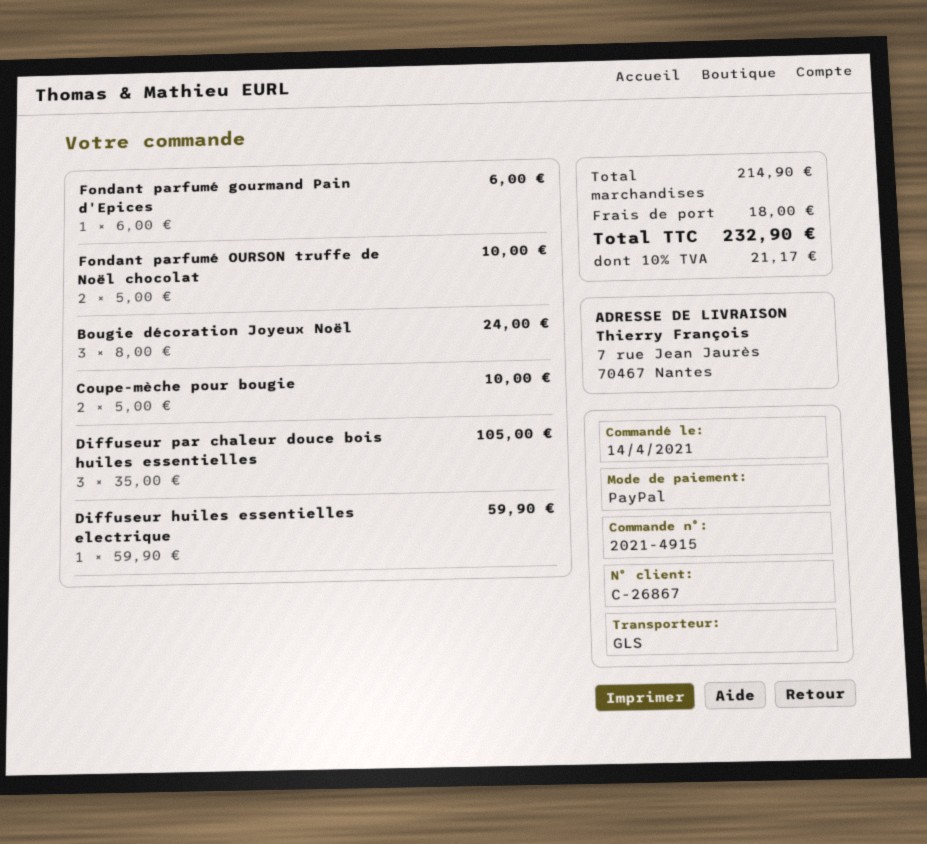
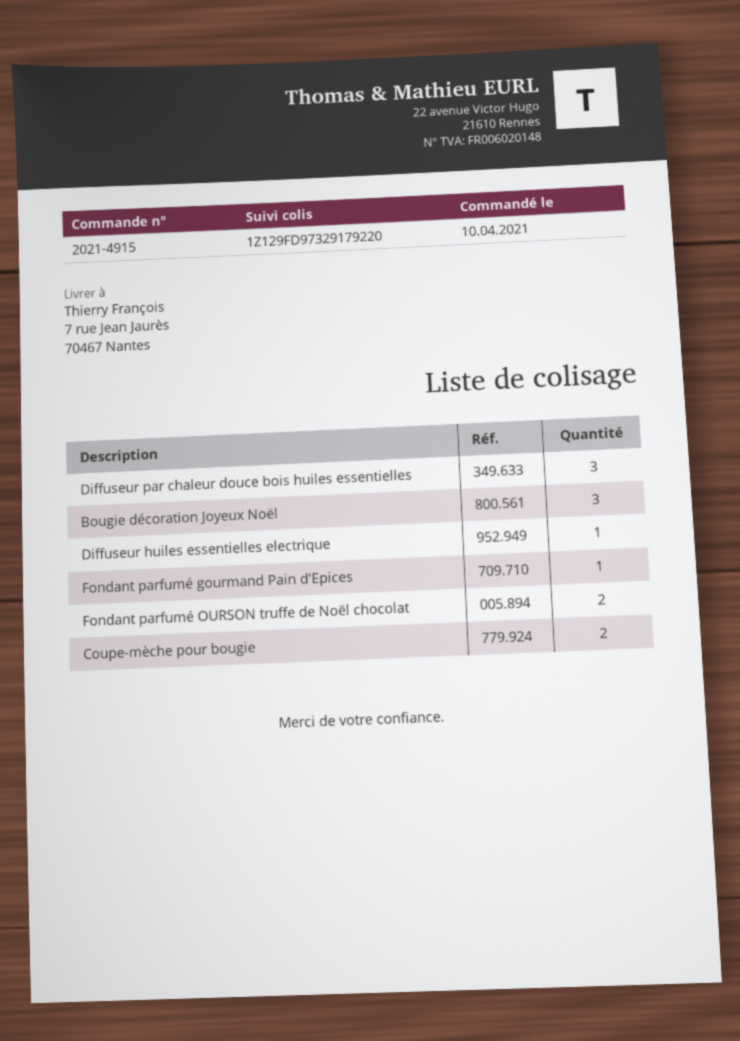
order date: 2021-04-14 -> 2021-04-10

